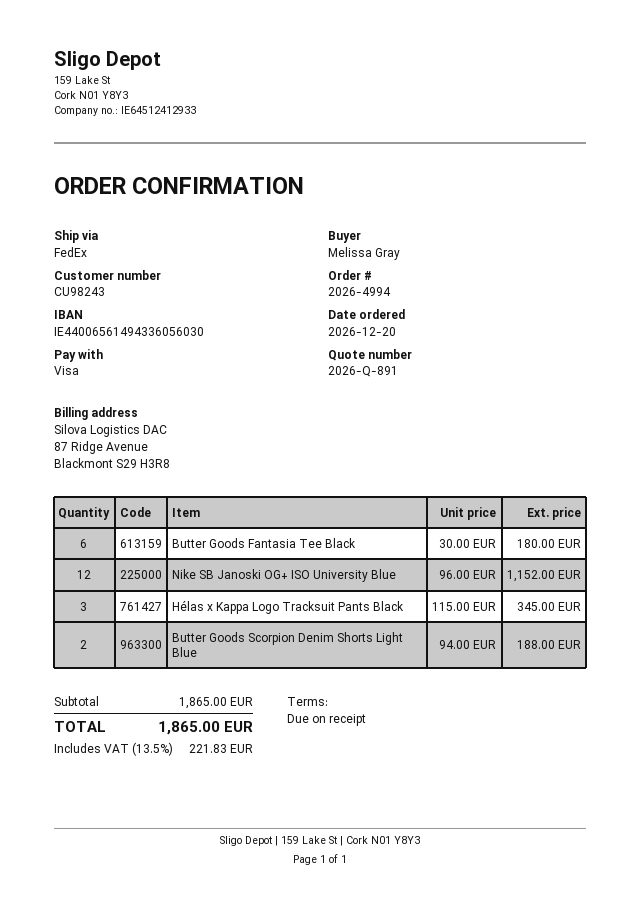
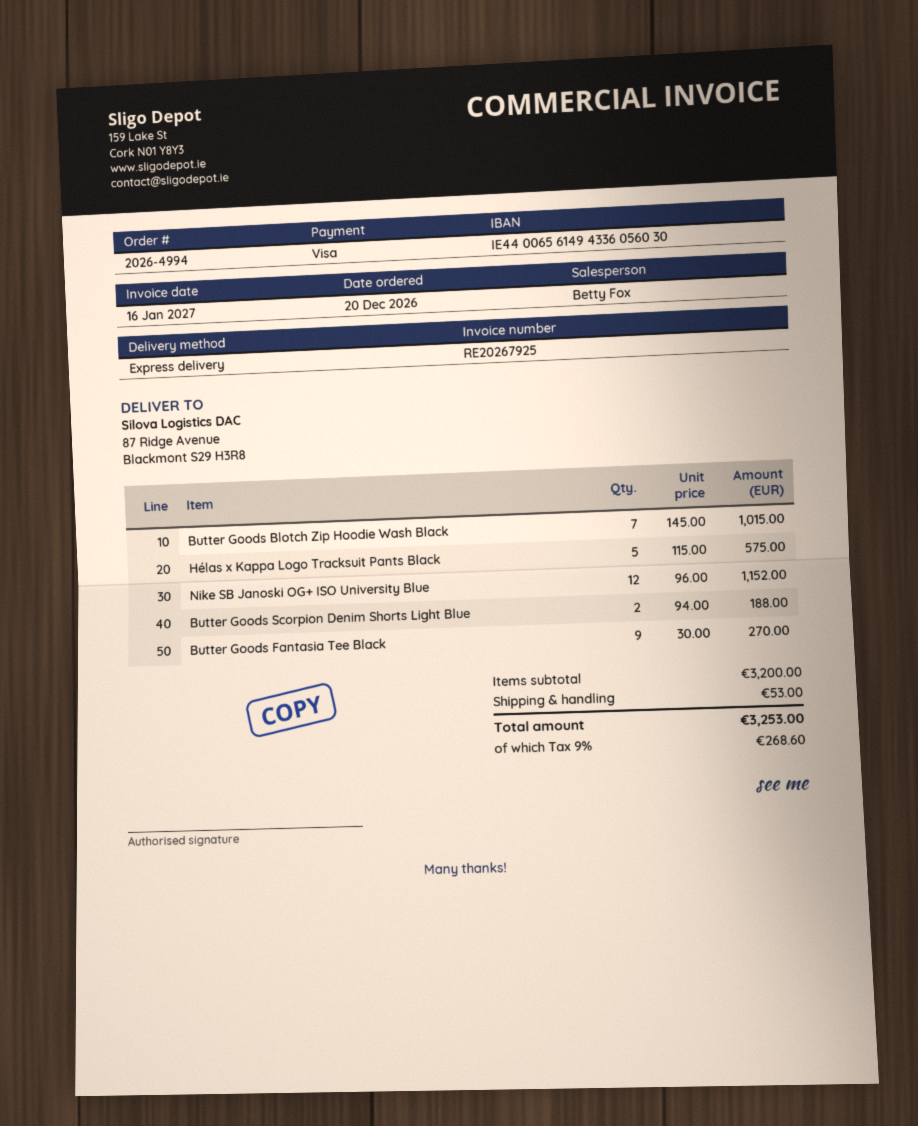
shipping method: FedEx -> express
Butter Goods Fantasia Tee Black: 6 x 30.00 = 180.00 -> 9 x 30.00 = 270.00
Hélas x Kappa Logo Tracksuit Pants Black: 3 x 115.00 = 345.00 -> 5 x 115.00 = 575.00
Butter Goods Blotch Zip Hoodie Wash Black: none -> 7 x 145.00 = 1015.00
subtotal: 1865.00 -> 3200.00
shipping: none -> 53.00
tax: 13.5% = 221.83 -> 9% = 268.60
total: 1865.00 -> 3253.00

